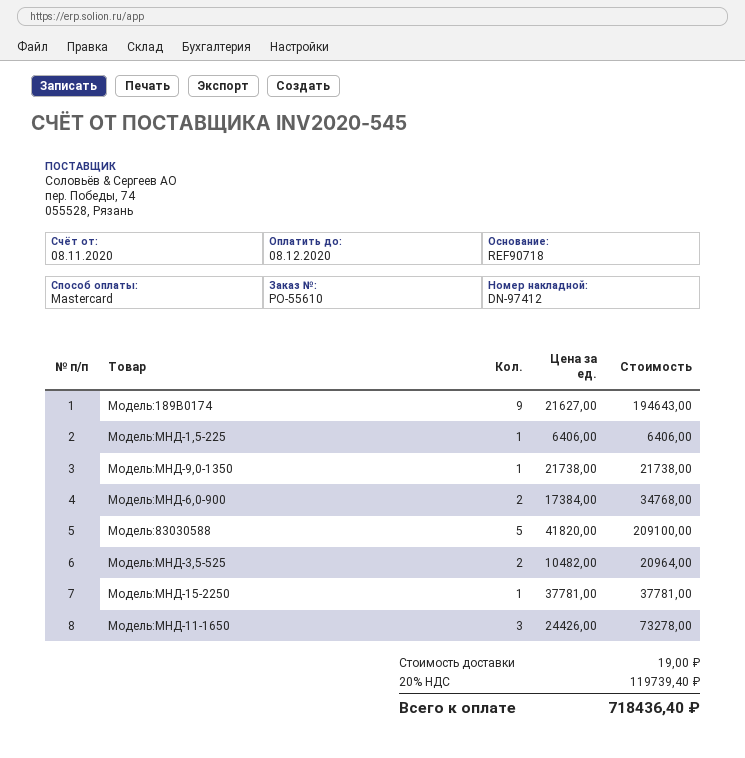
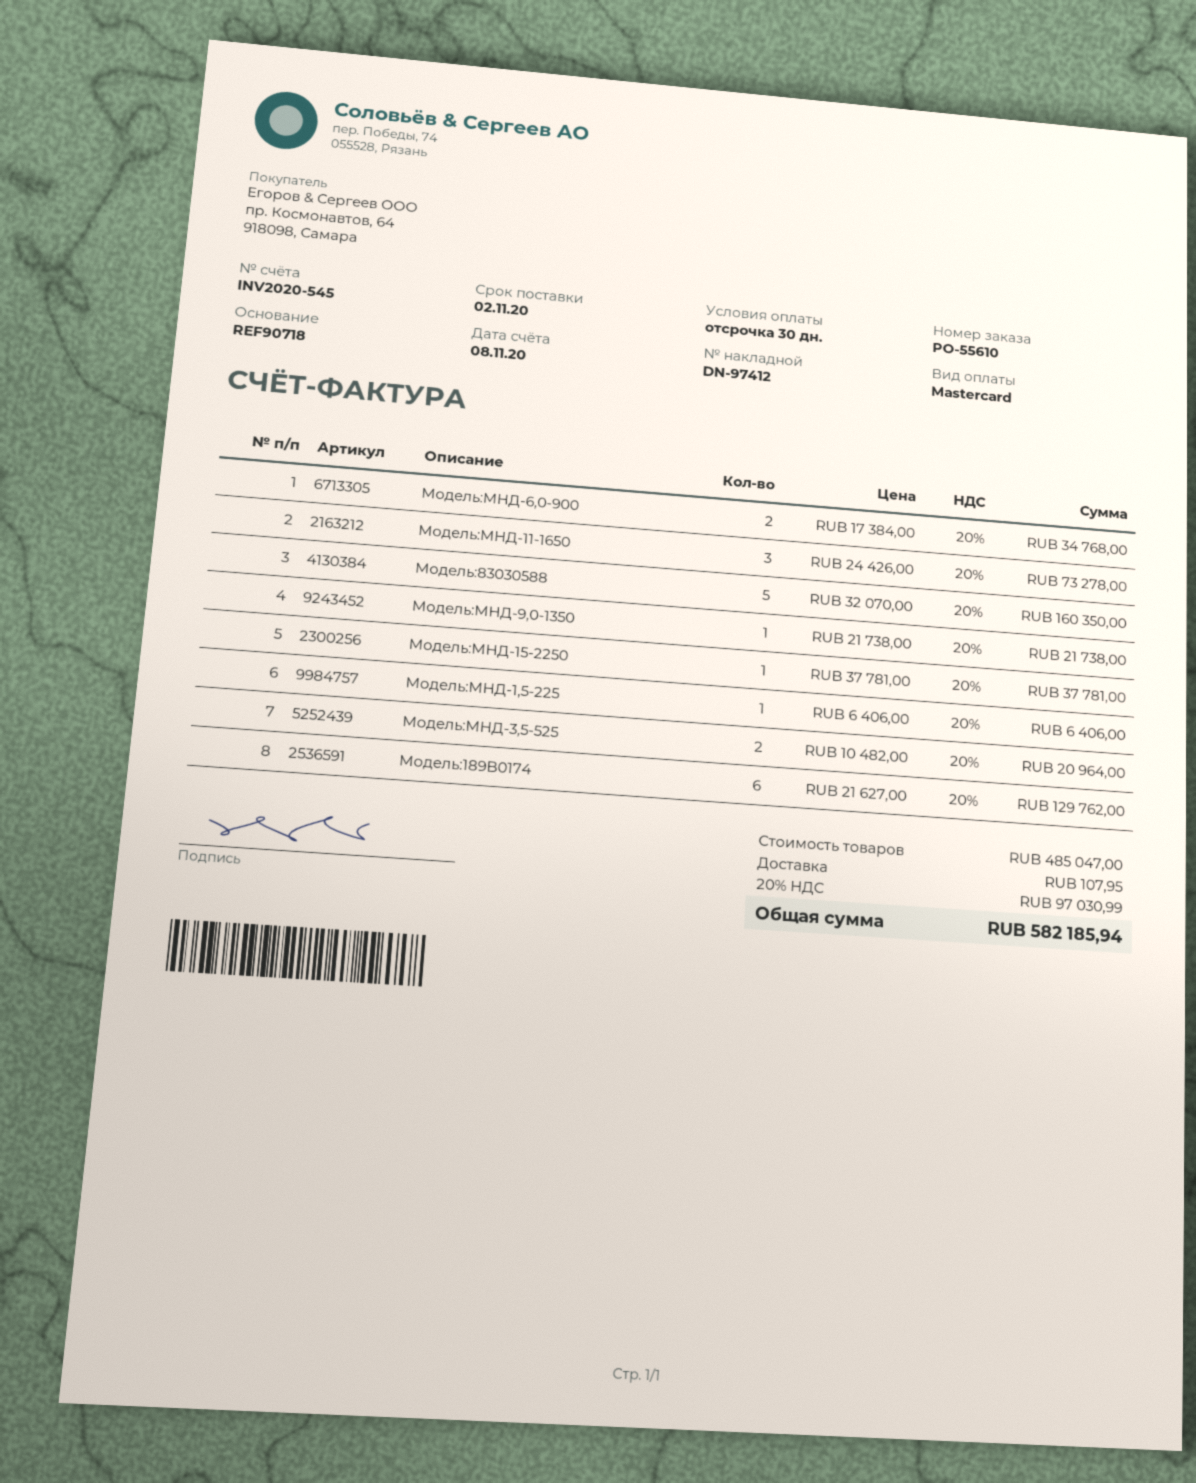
Модель:189B0174: 9 x 21627.00 = 194643.00 -> 6 x 21627.00 = 129762.00
Модель:83030588: 5 x 41820.00 = 209100.00 -> 5 x 32070.00 = 160350.00
shipping: 19.00 -> 107.95
tax: 20% = 119739.40 -> 20% = 97030.99
total: 718436.40 -> 582185.94

